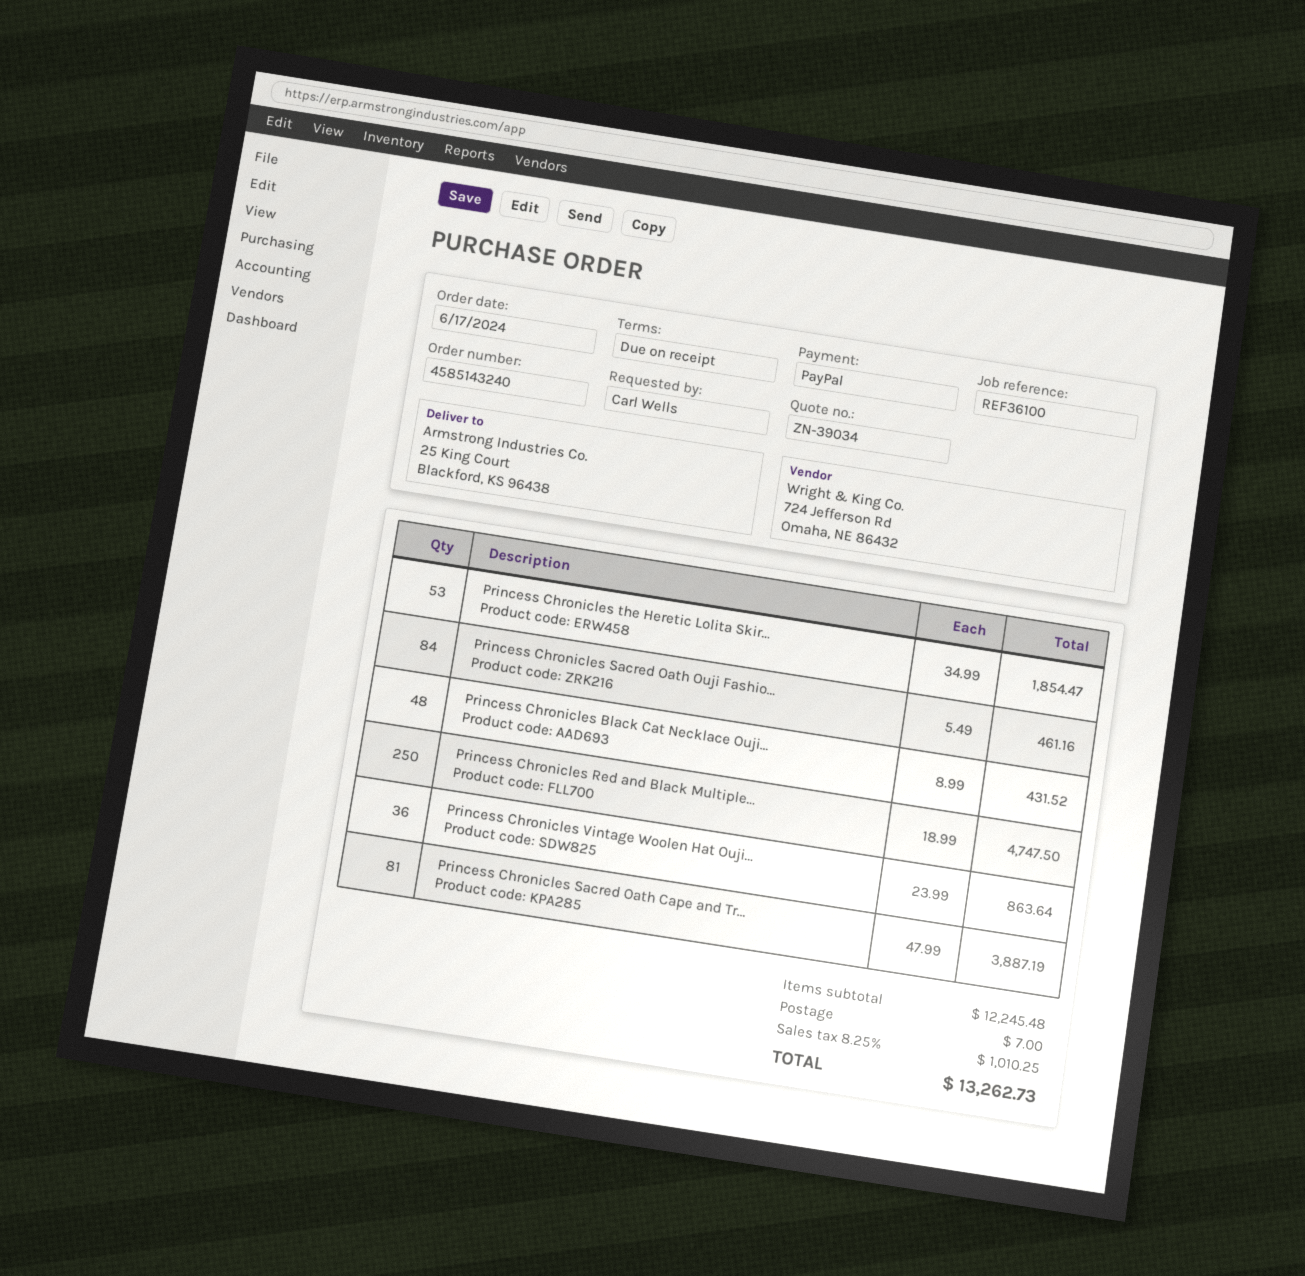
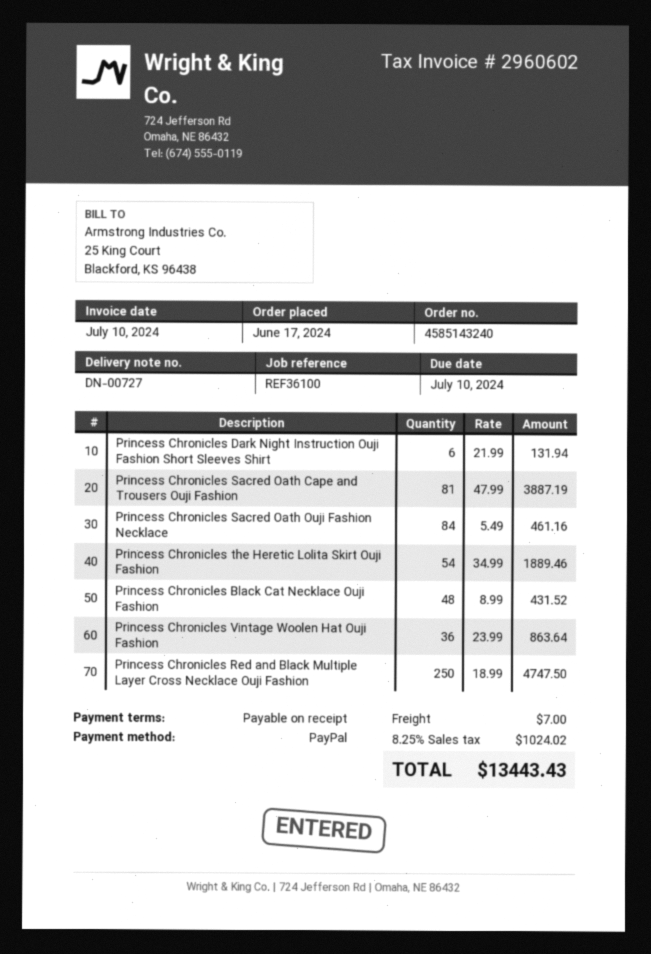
Princess Chronicles the Heretic Lolita Skir...: 53 x 34.99 = 1854.47 -> 54 x 34.99 = 1889.46
Princess Chronicles Dark Night Instruction Ouji Fashion Short Sleeves Shirt: none -> 6 x 21.99 = 131.94
tax: 8.25% = 1010.25 -> 8.25% = 1024.02
total: 13262.73 -> 13443.43

